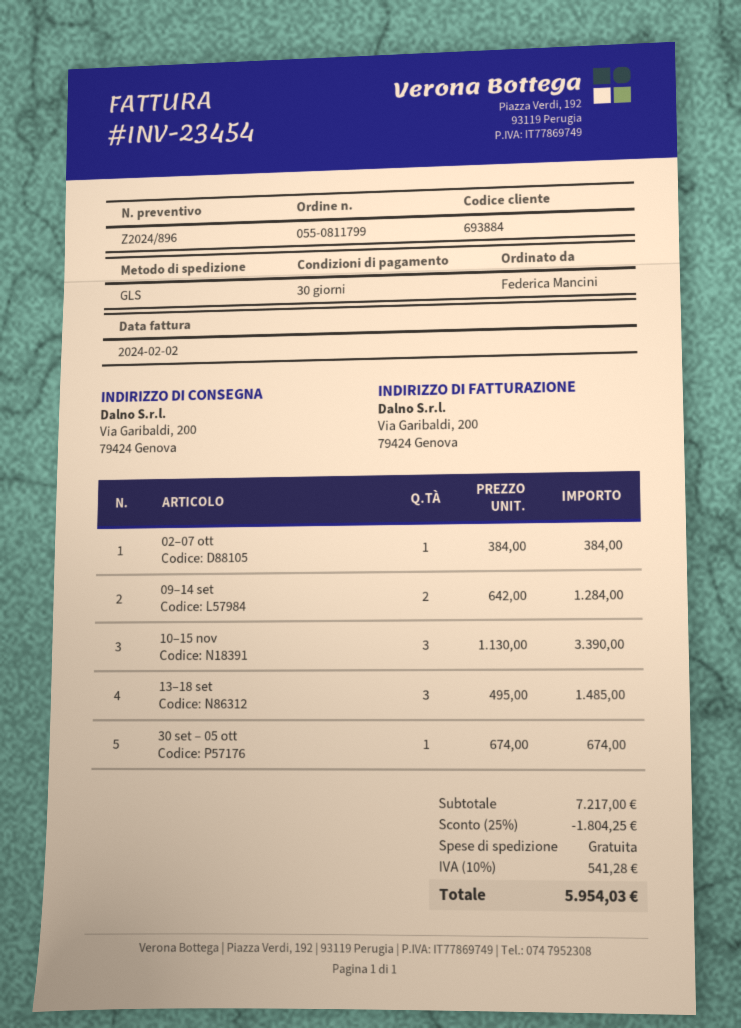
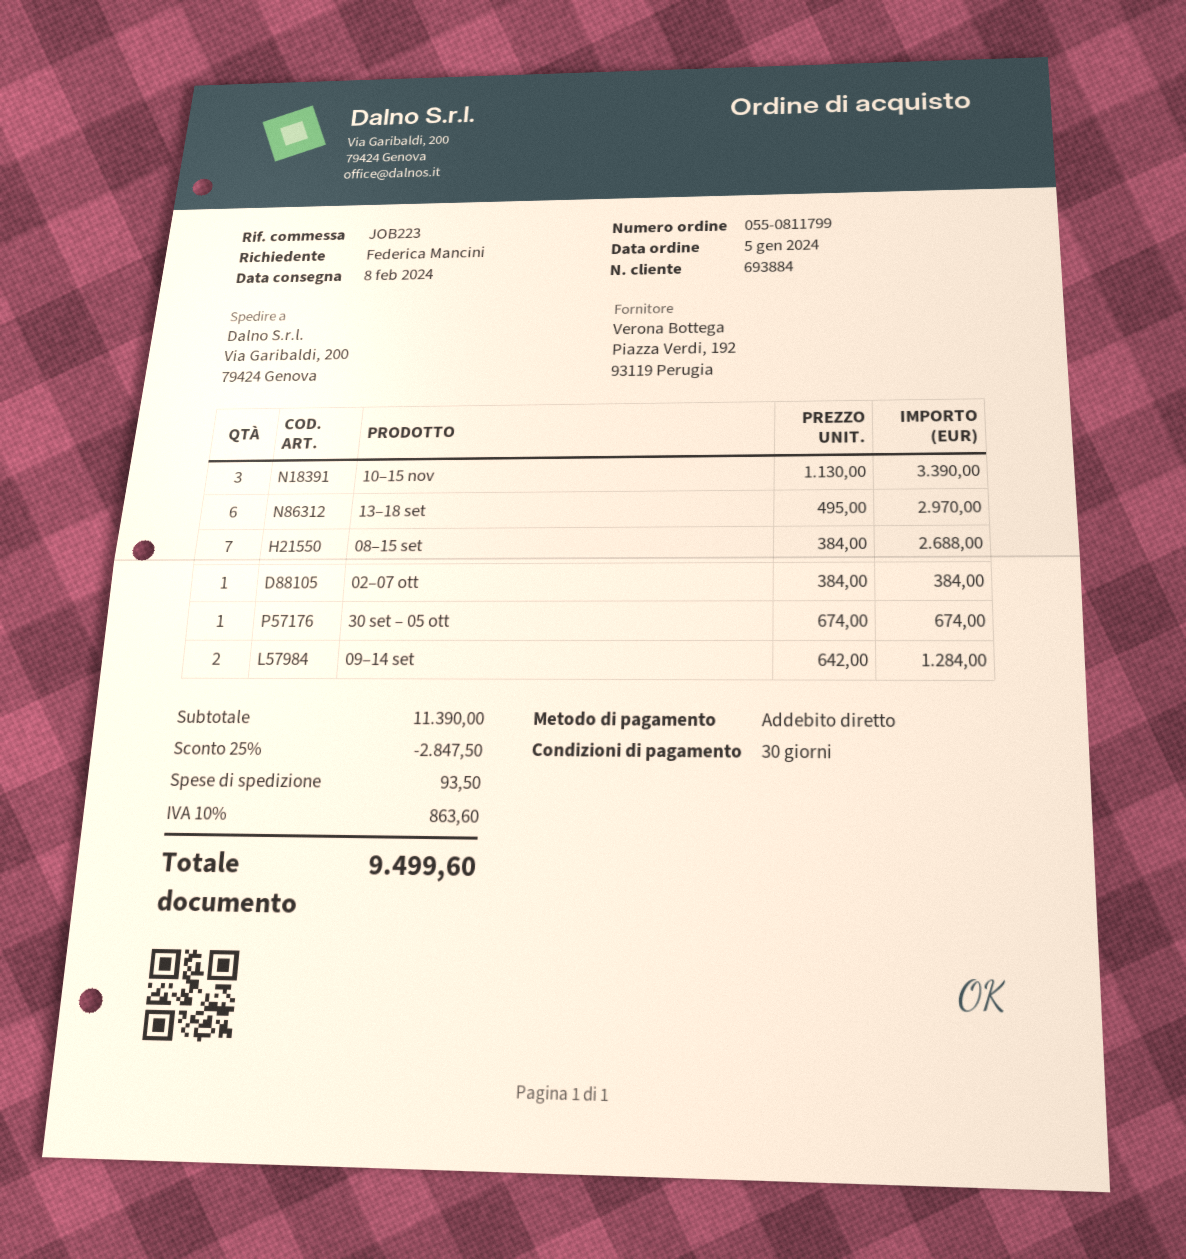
13–18 set: 3 x 495.00 = 1485.00 -> 6 x 495.00 = 2970.00
08–15 set: none -> 7 x 384.00 = 2688.00
subtotal: 7217.00 -> 11390.00
discount: 25% = 1804.25 -> 25% = 2847.50
shipping: 0.00 -> 93.50
tax: 10% = 541.28 -> 10% = 863.60
total: 5954.03 -> 9499.60

